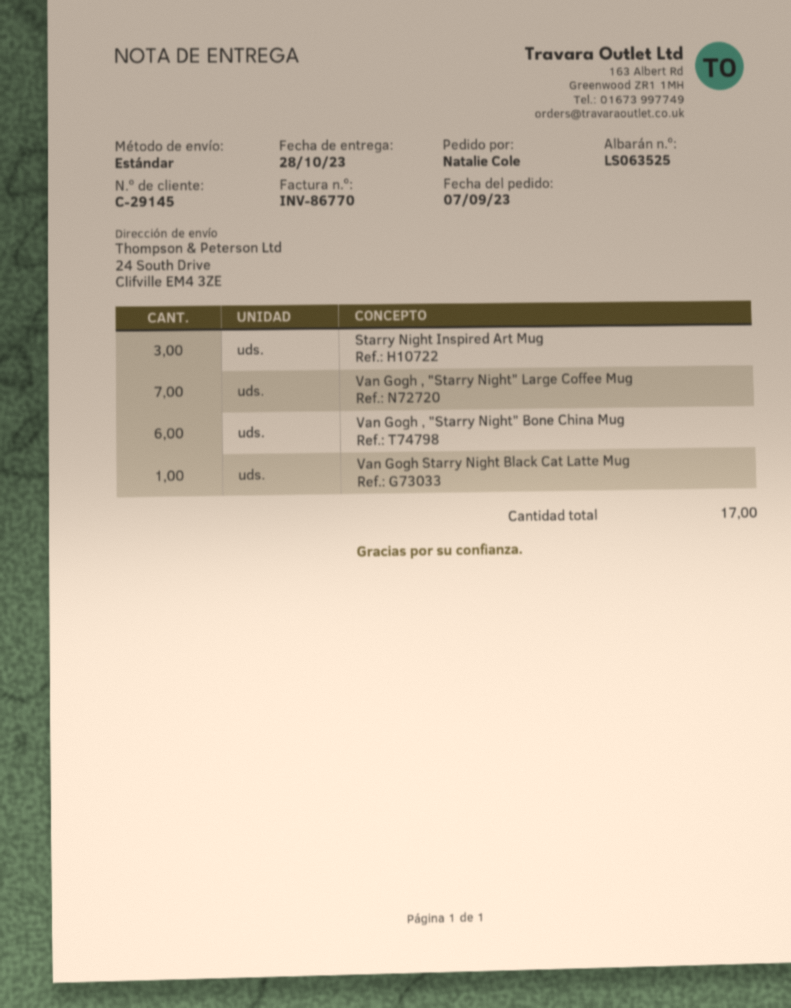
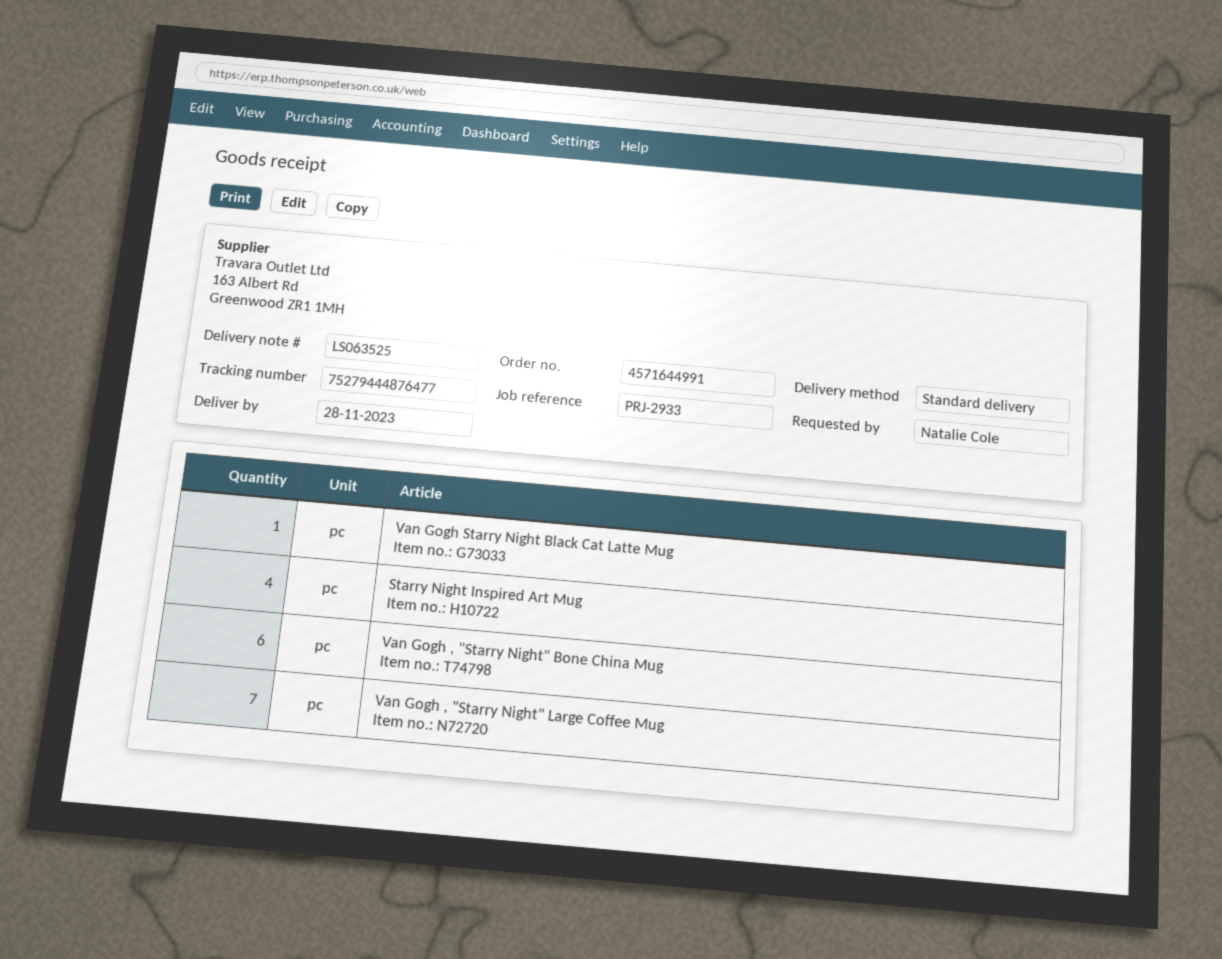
delivery date: 2023-10-28 -> 2023-11-28
Starry Night Inspired Art Mug: 3 -> 4

